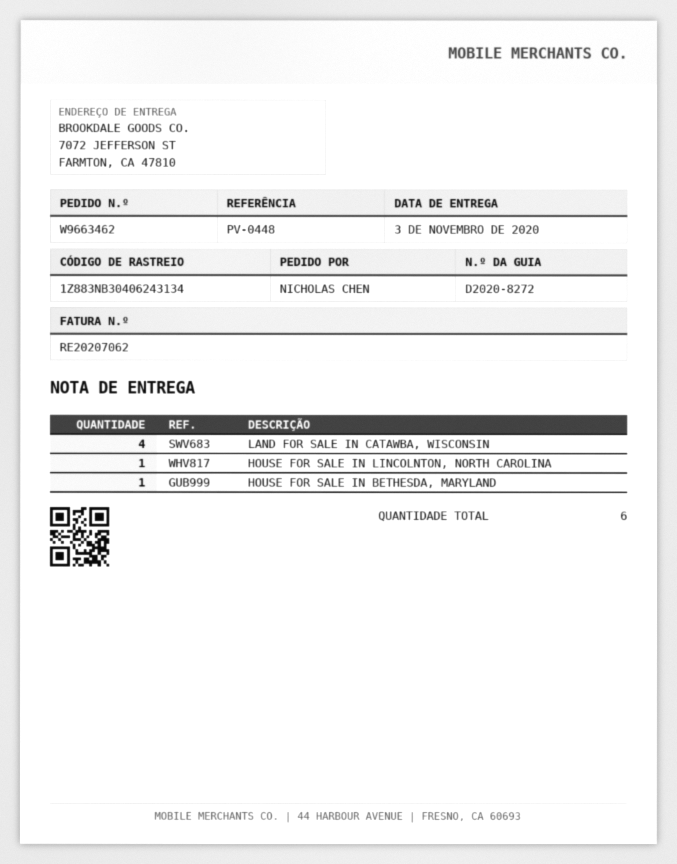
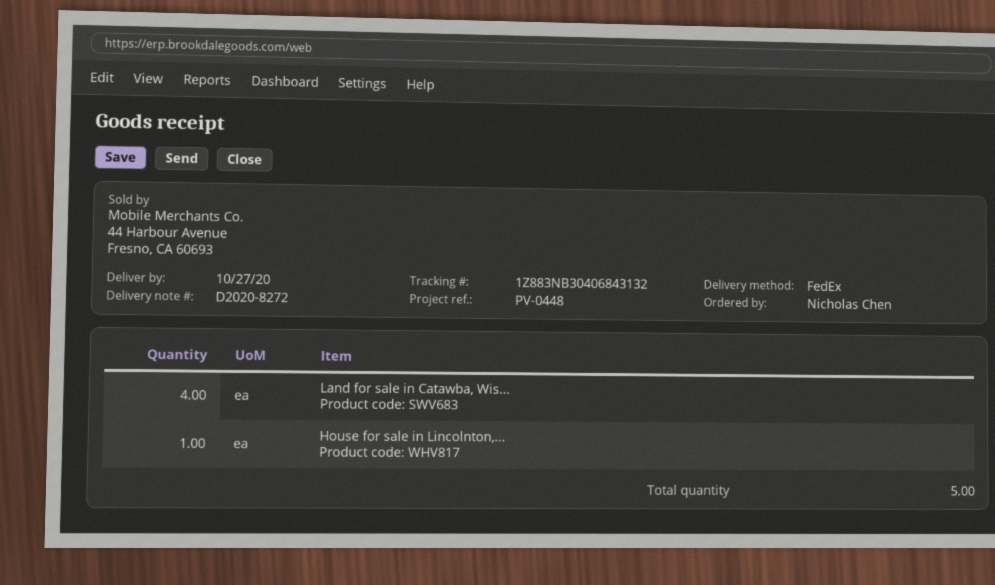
delivery date: 2020-11-03 -> 2020-10-27
tracking number: 1Z883NB30406243134 -> 1Z883NB30406843132
HOUSE FOR SALE IN BETHESDA, MARYLAND: 1 -> none
total quantity: 6 -> 5

